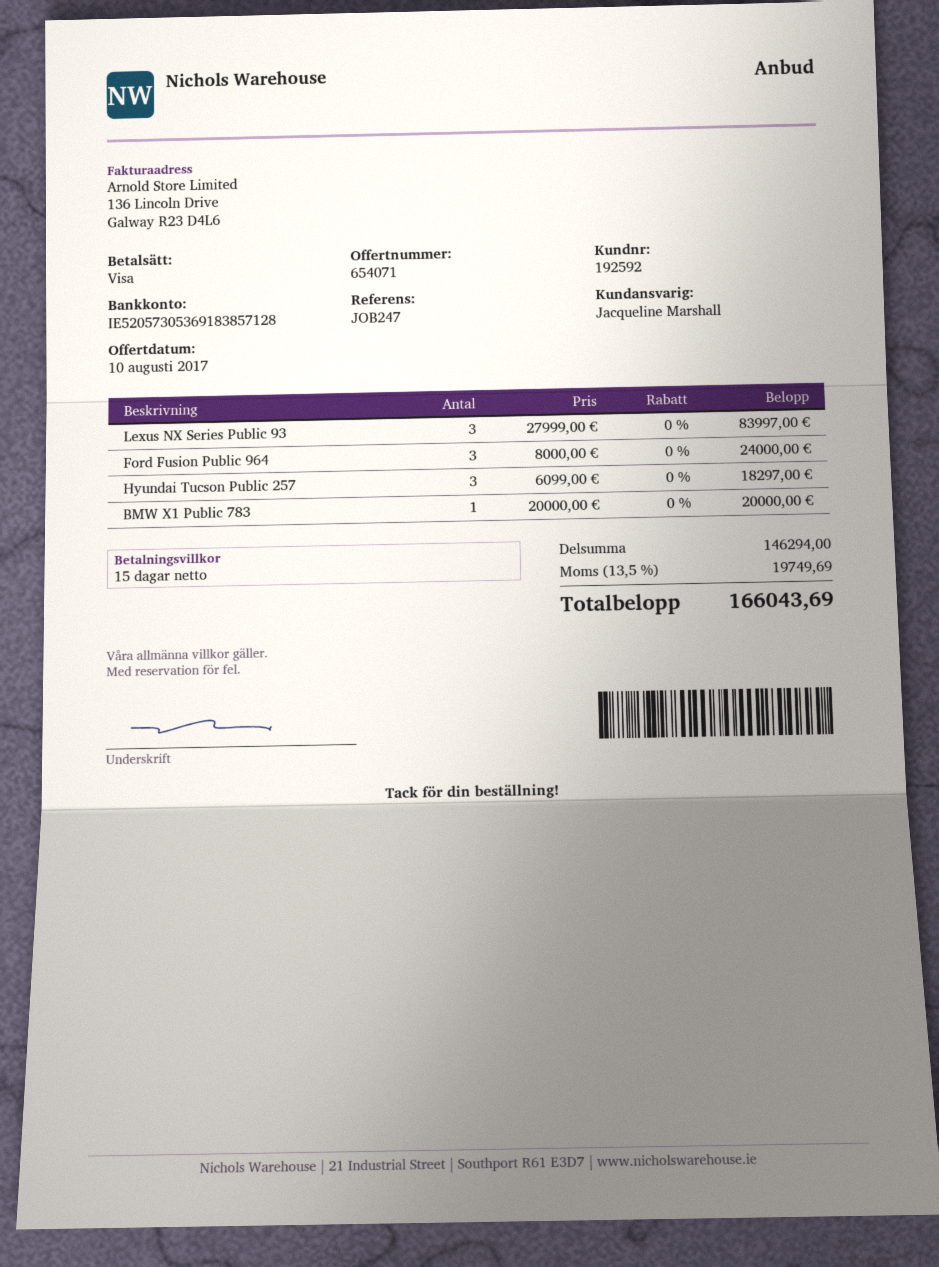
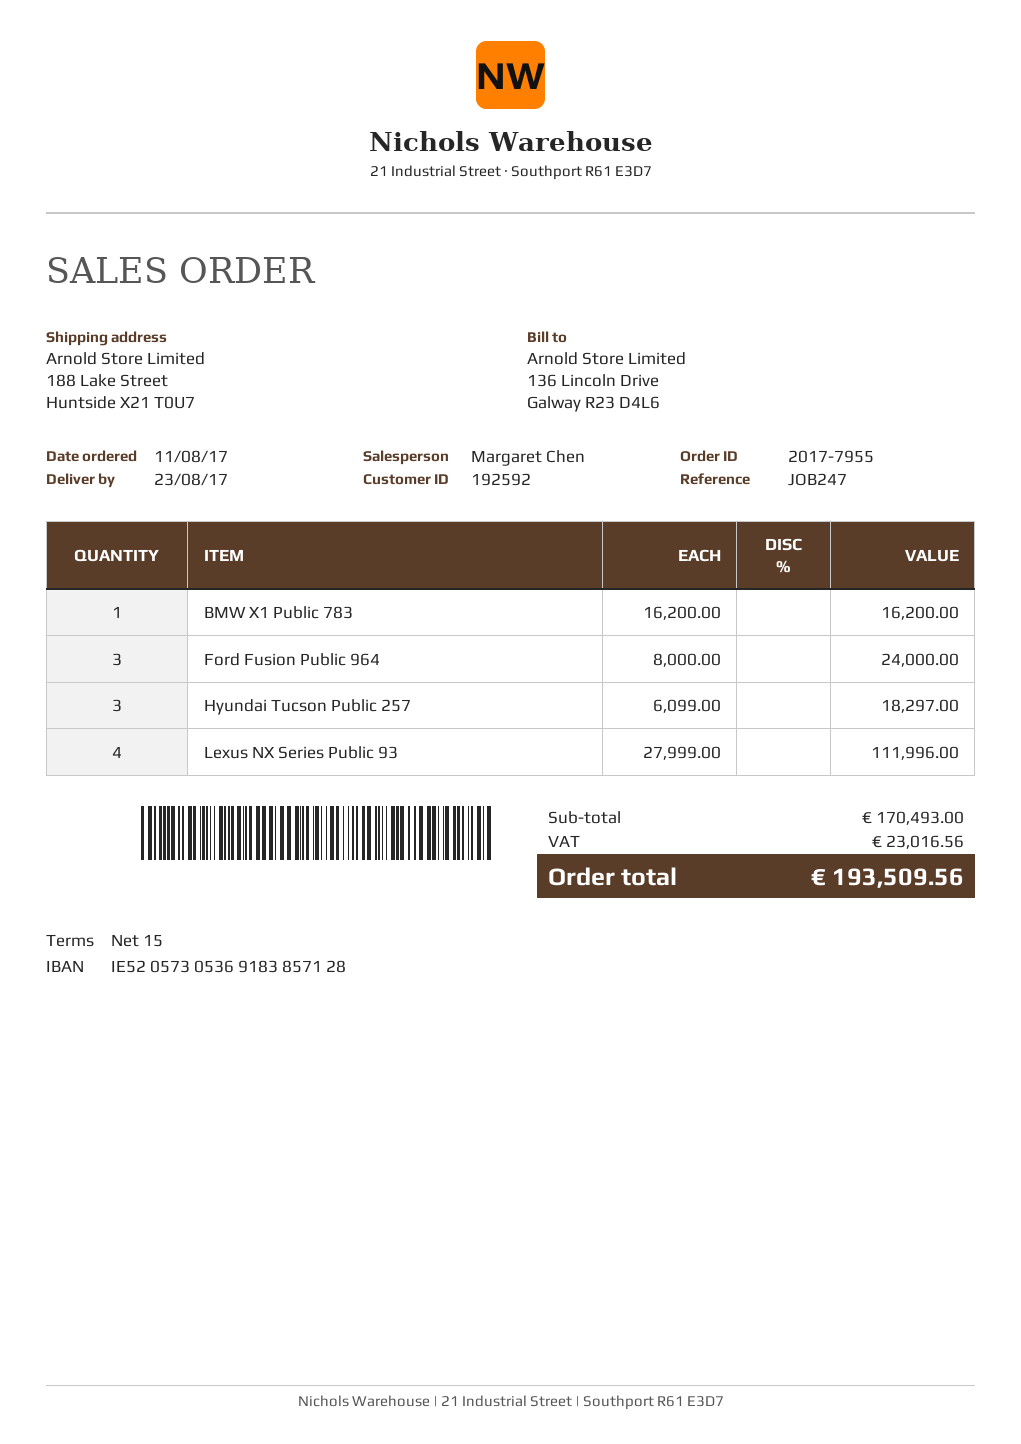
sales rep: Jacqueline Marshall -> Margaret Chen
Lexus NX Series Public 93: 3 x 27999.00 = 83997.00 -> 4 x 27999.00 = 111996.00
BMW X1 Public 783: 1 x 20000.00 = 20000.00 -> 1 x 16200.00 = 16200.00
subtotal: 146294.00 -> 170493.00
tax: 19749.69 -> 23016.56
total: 166043.69 -> 193509.56

